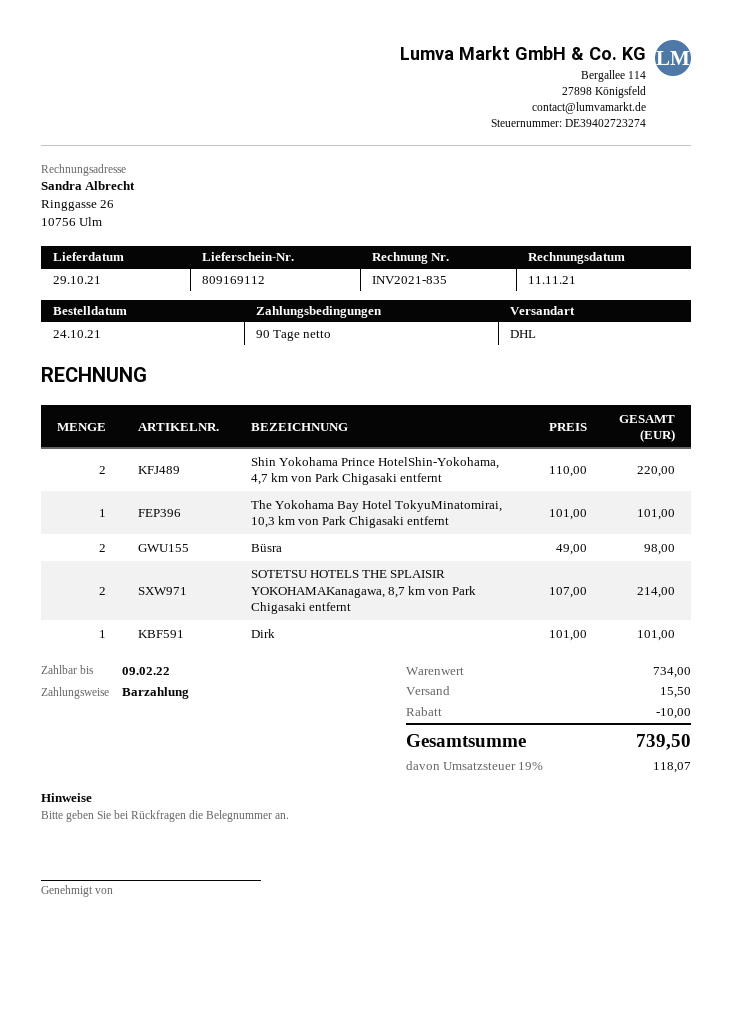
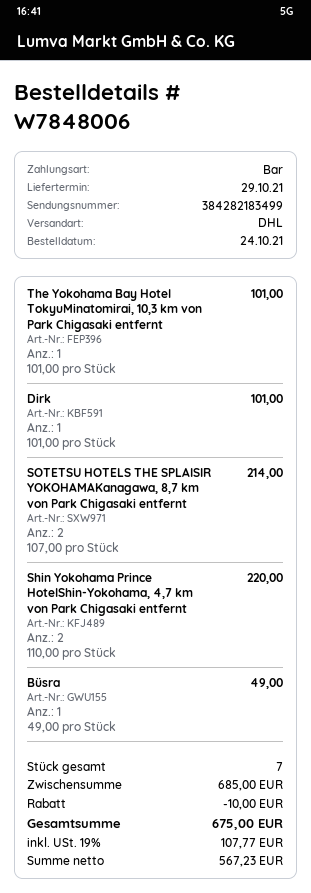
Büsra: 2 x 49.00 = 98.00 -> 1 x 49.00 = 49.00
subtotal: 734.00 -> 685.00
shipping: 15.50 -> none
tax: 19% = 118.07 -> 19% = 107.77
total: 739.50 -> 675.00

